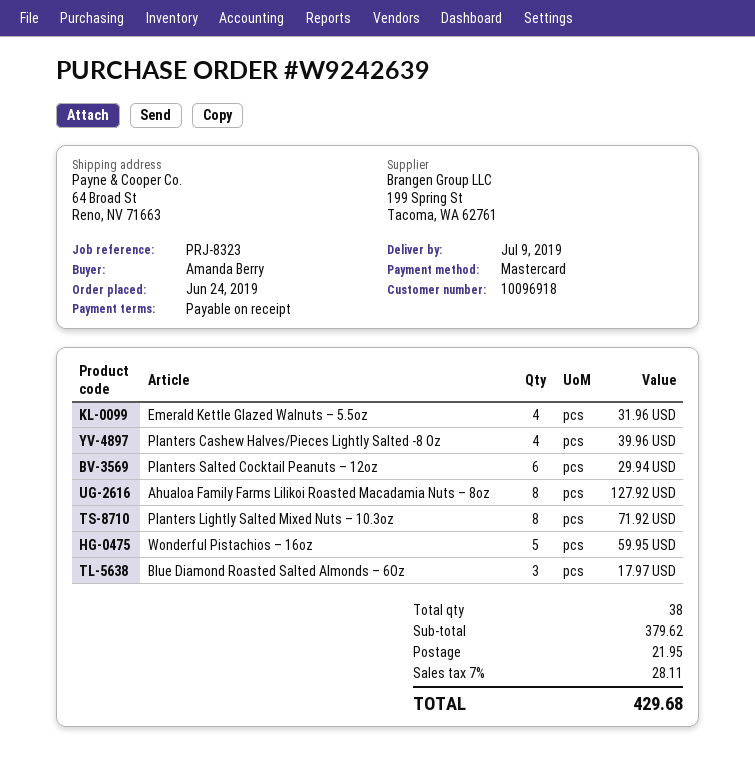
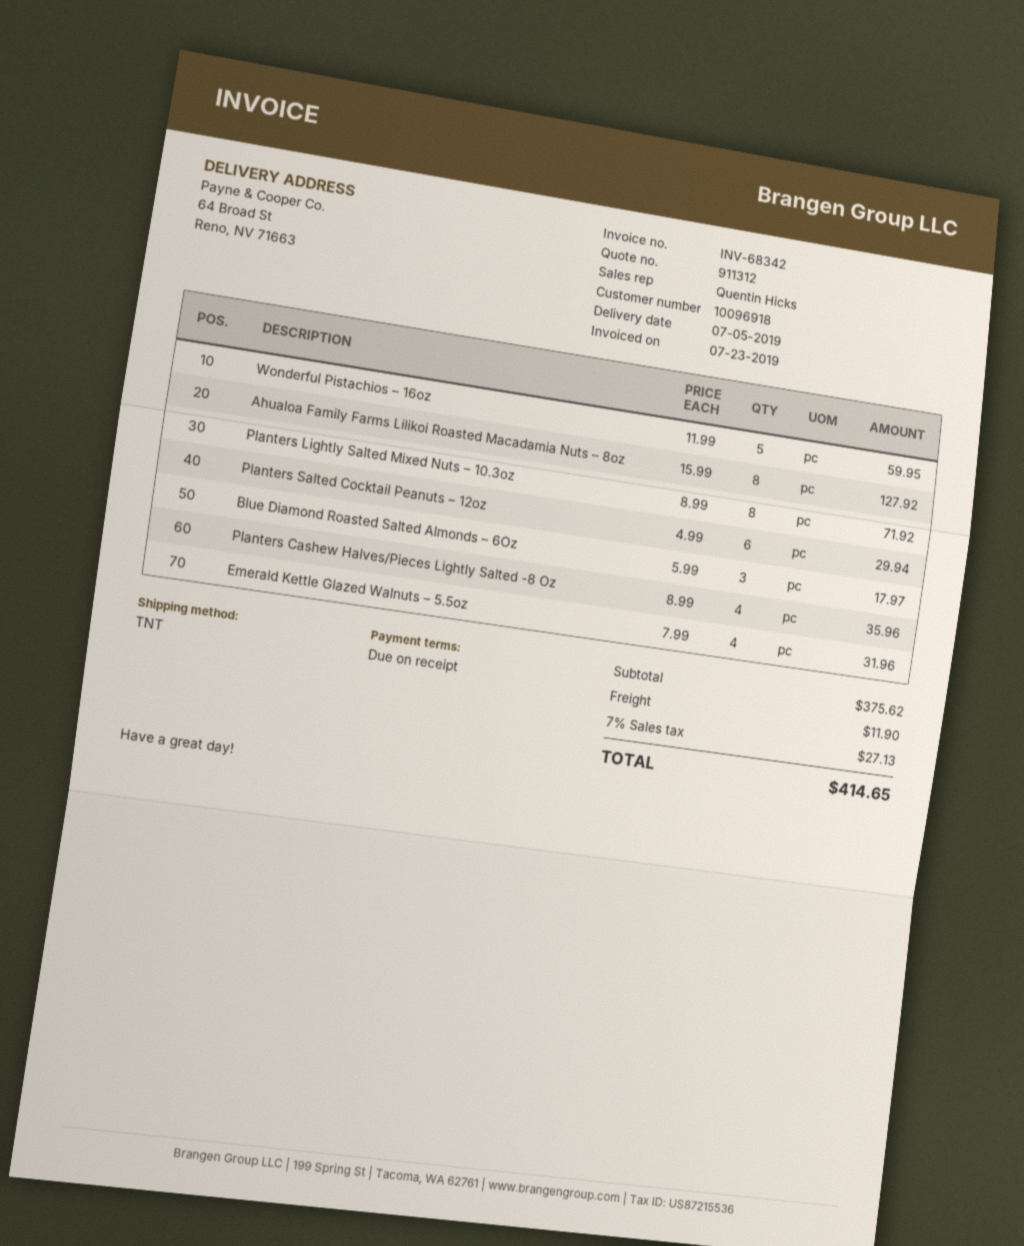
delivery date: 2019-07-09 -> 2019-07-05
Planters Cashew Halves/Pieces Lightly Salted -8 Oz: 4 for 39.96 -> 4 for 35.96
subtotal: 379.62 -> 375.62
shipping: 21.95 -> 11.90
tax: 7% = 28.11 -> 7% = 27.13
total: 429.68 -> 414.65

